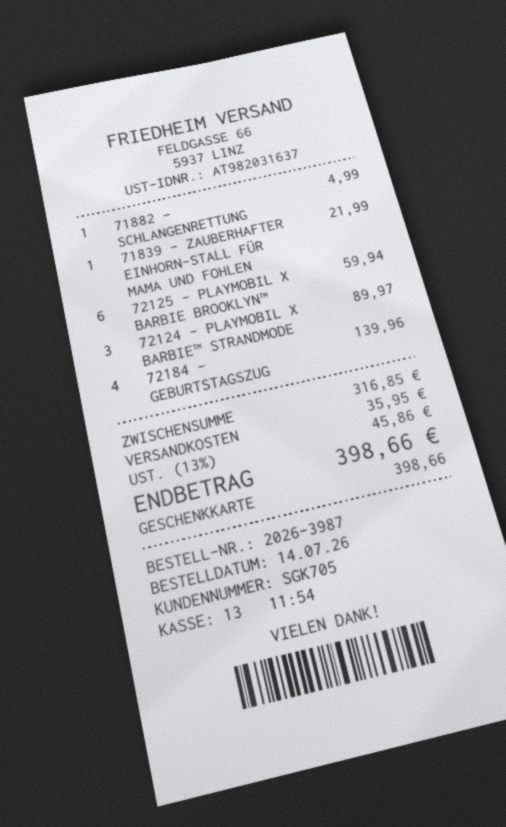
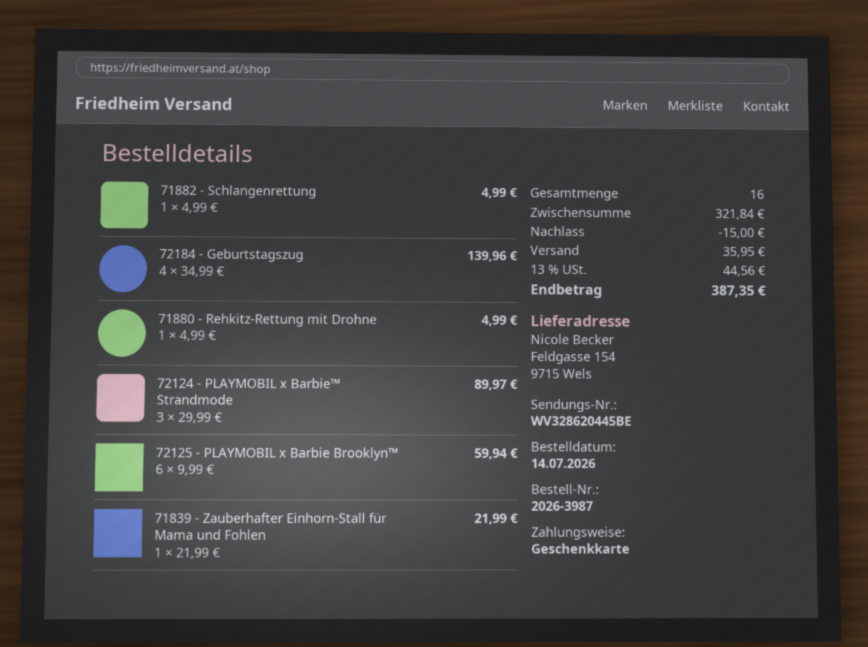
71880 - Rehkitz-Rettung mit Drohne: none -> 1 for 4.99
subtotal: 316.85 -> 321.84
discount: none -> 15.00
tax: 13% = 45.86 -> 13% = 44.56
total: 398.66 -> 387.35

